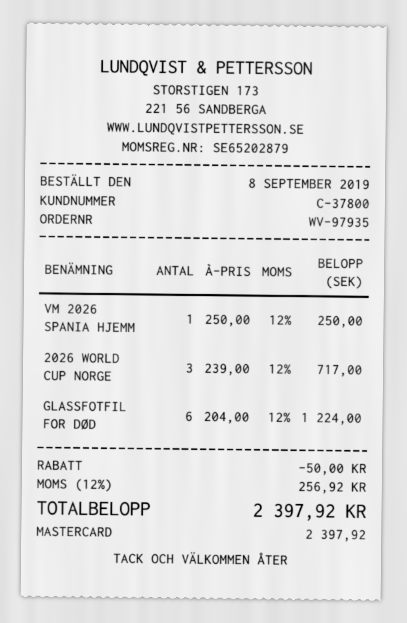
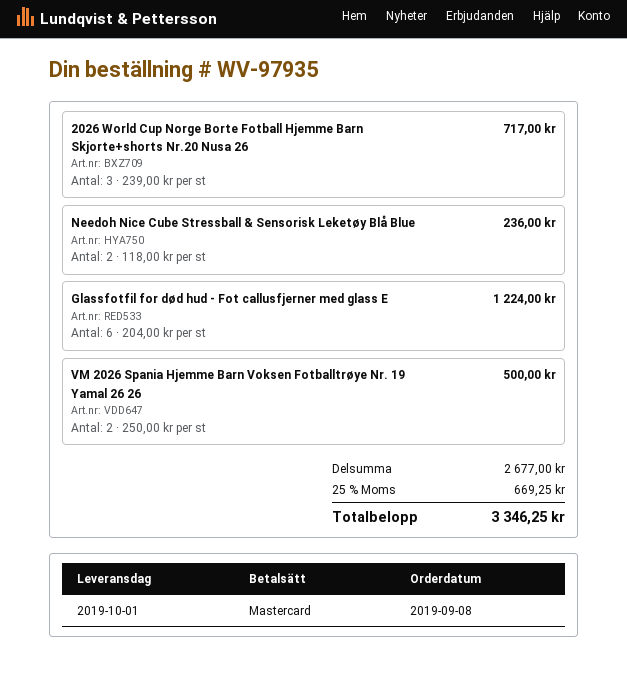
VM 2026 SPANIA HJEMM: 1 x 250.00 = 250.00 -> 2 x 250.00 = 500.00
Needoh Nice Cube Stressball & Sensorisk Leketøy Blå Blue: none -> 2 x 118.00 = 236.00
discount: 50.00 -> none
tax: 12% = 256.92 -> 25% = 669.25
total: 2397.92 -> 3346.25

